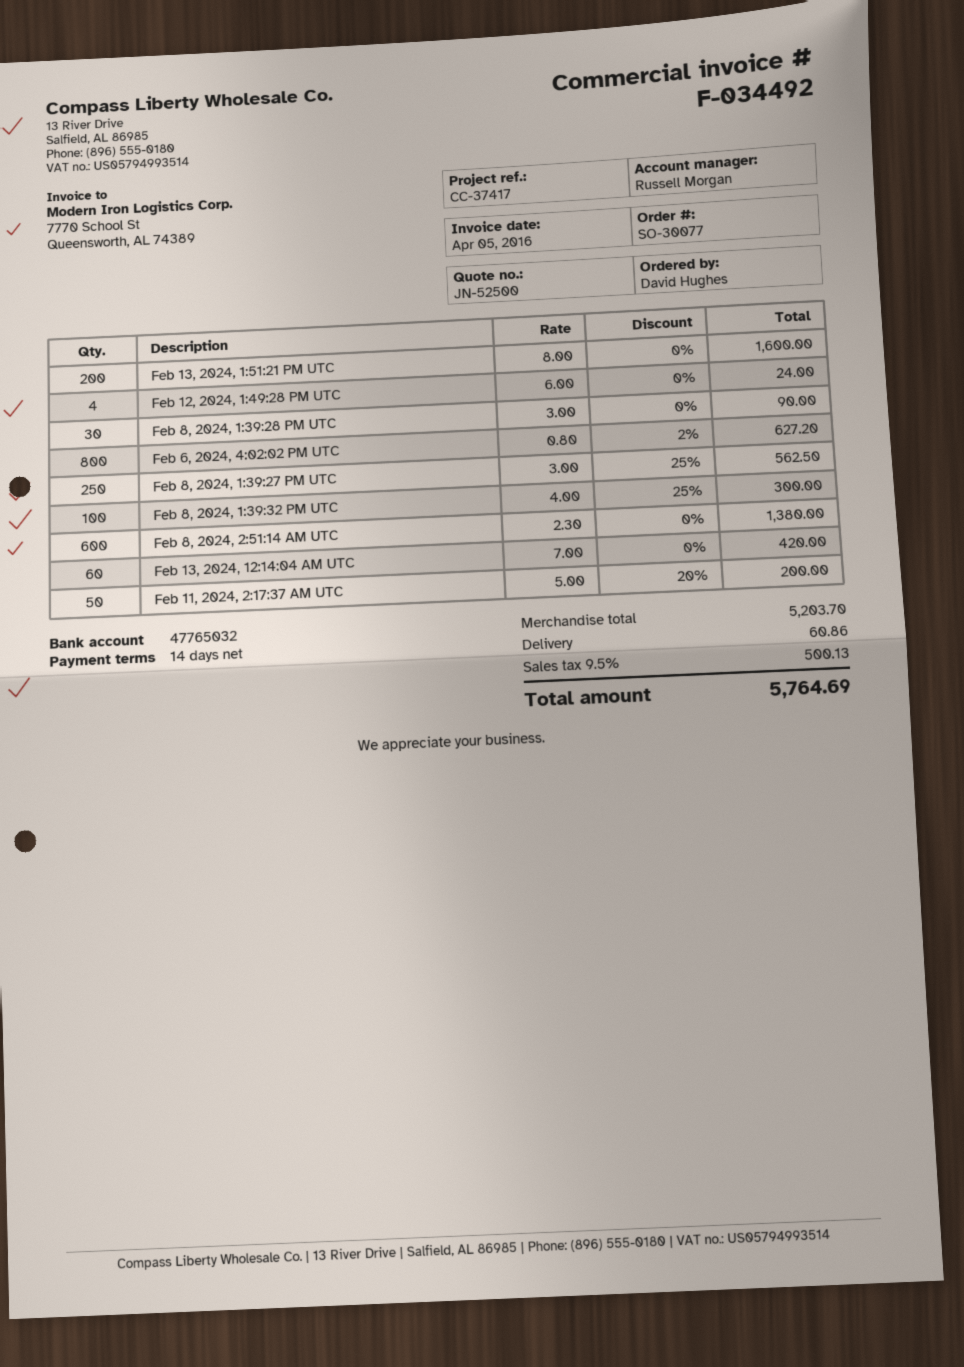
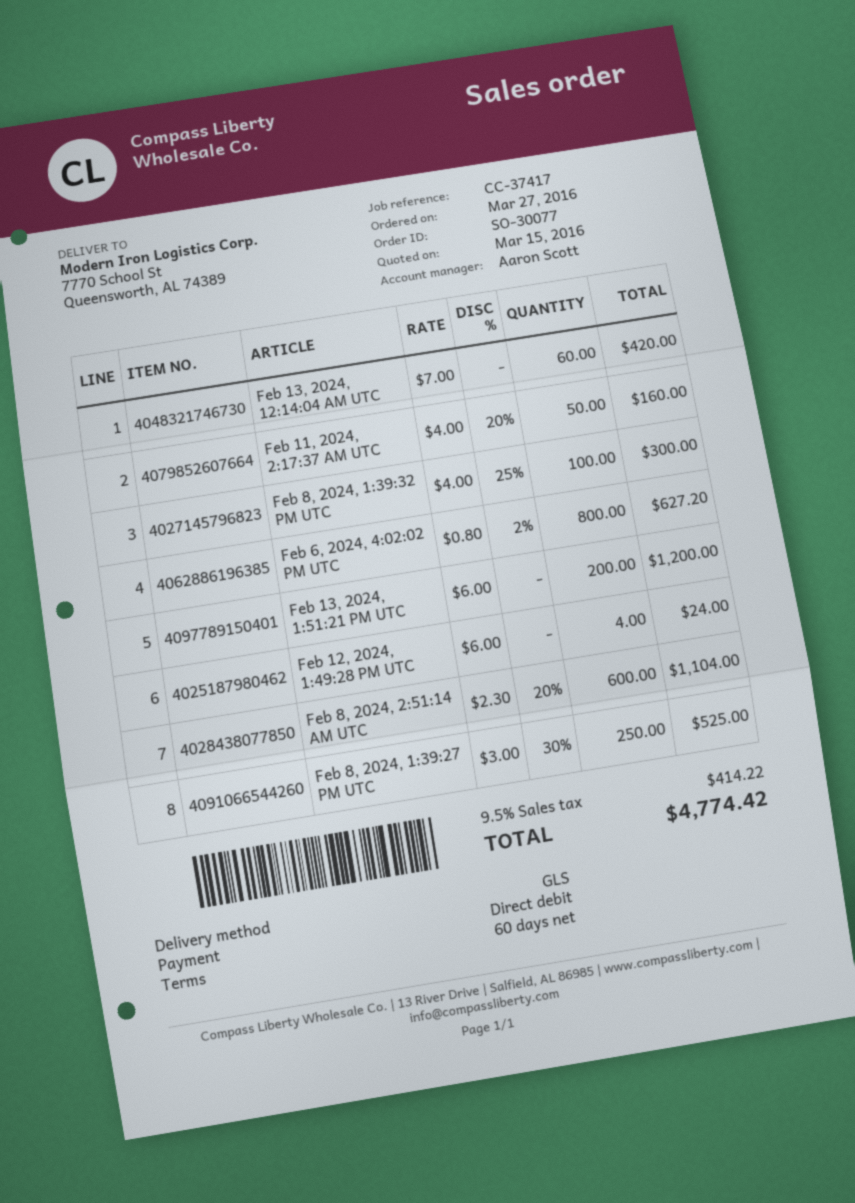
payment terms: 14 days -> 60 days
sales rep: Russell Morgan -> Aaron Scott
Feb 13, 2024, 1:51:21 PM UTC: 200 x 8.00 = 1600.00 -> 200 x 6.00 = 1200.00
Feb 8, 2024, 1:39:28 PM UTC: 30 x 3.00 = 90.00 -> none
Feb 8, 2024, 1:39:27 PM UTC: 250 x 3.00 - 25% = 562.50 -> 250 x 3.00 - 30% = 525.00
Feb 8, 2024, 2:51:14 AM UTC: 600 x 2.30 = 1380.00 -> 600 x 2.30 - 20% = 1104.00
Feb 11, 2024, 2:17:37 AM UTC: 50 x 5.00 - 20% = 200.00 -> 50 x 4.00 - 20% = 160.00
shipping: 60.86 -> none
tax: 9.5% = 500.13 -> 9.5% = 414.22
total: 5764.69 -> 4774.42

